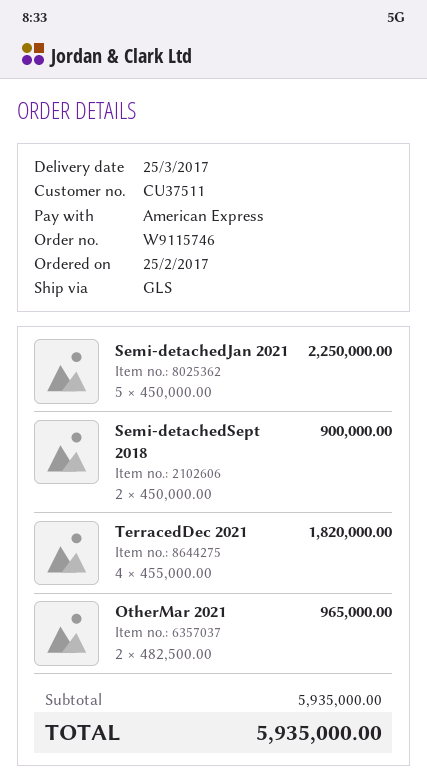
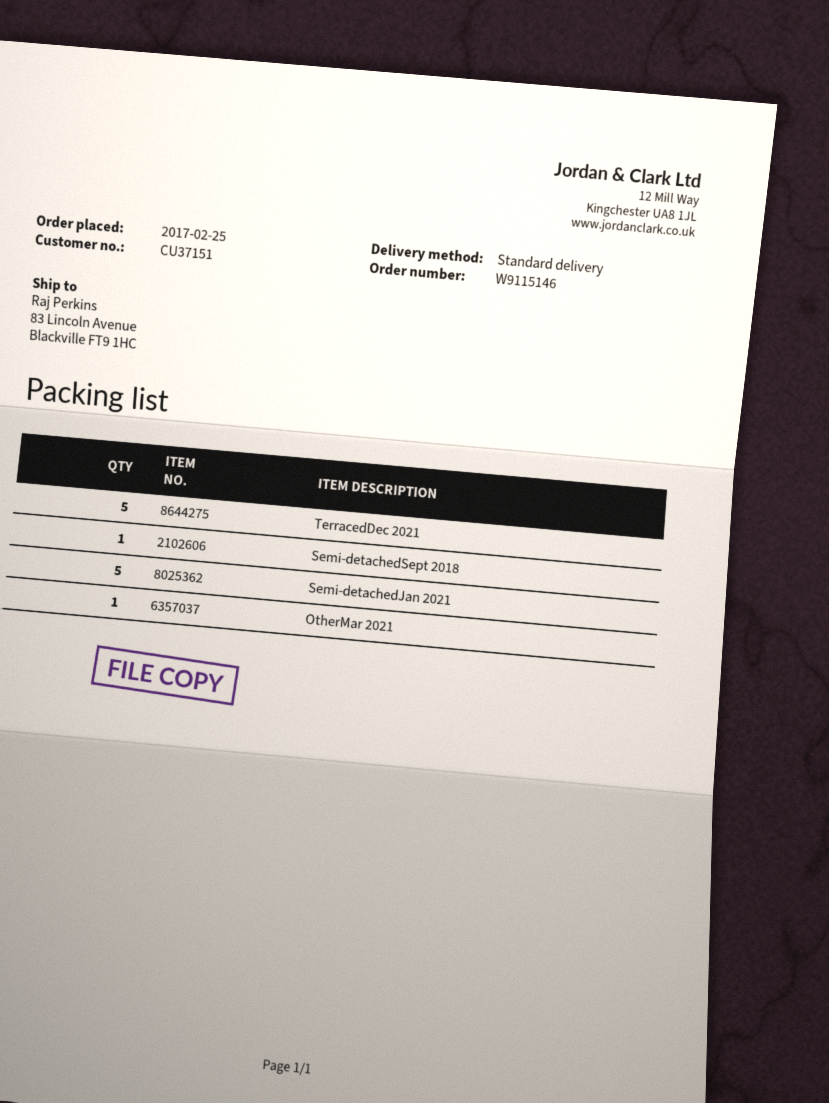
order number: W9115746 -> W9115146
customer number: CU37511 -> CU37151
shipping method: GLS -> standard
Semi-detachedSept 2018: 2 -> 1
TerracedDec 2021: 4 -> 5
OtherMar 2021: 2 -> 1

